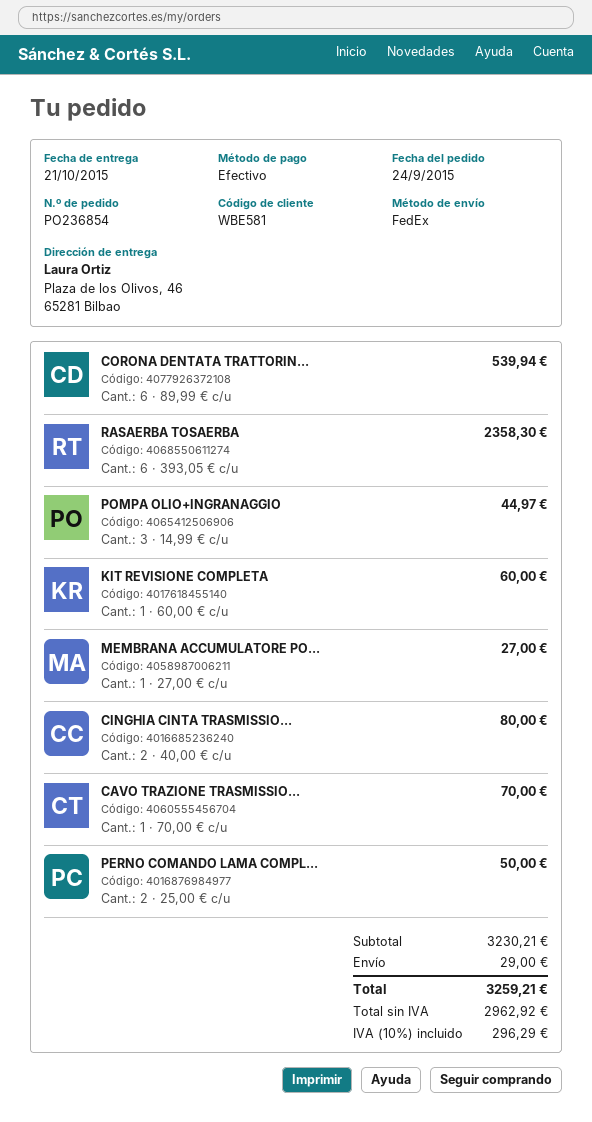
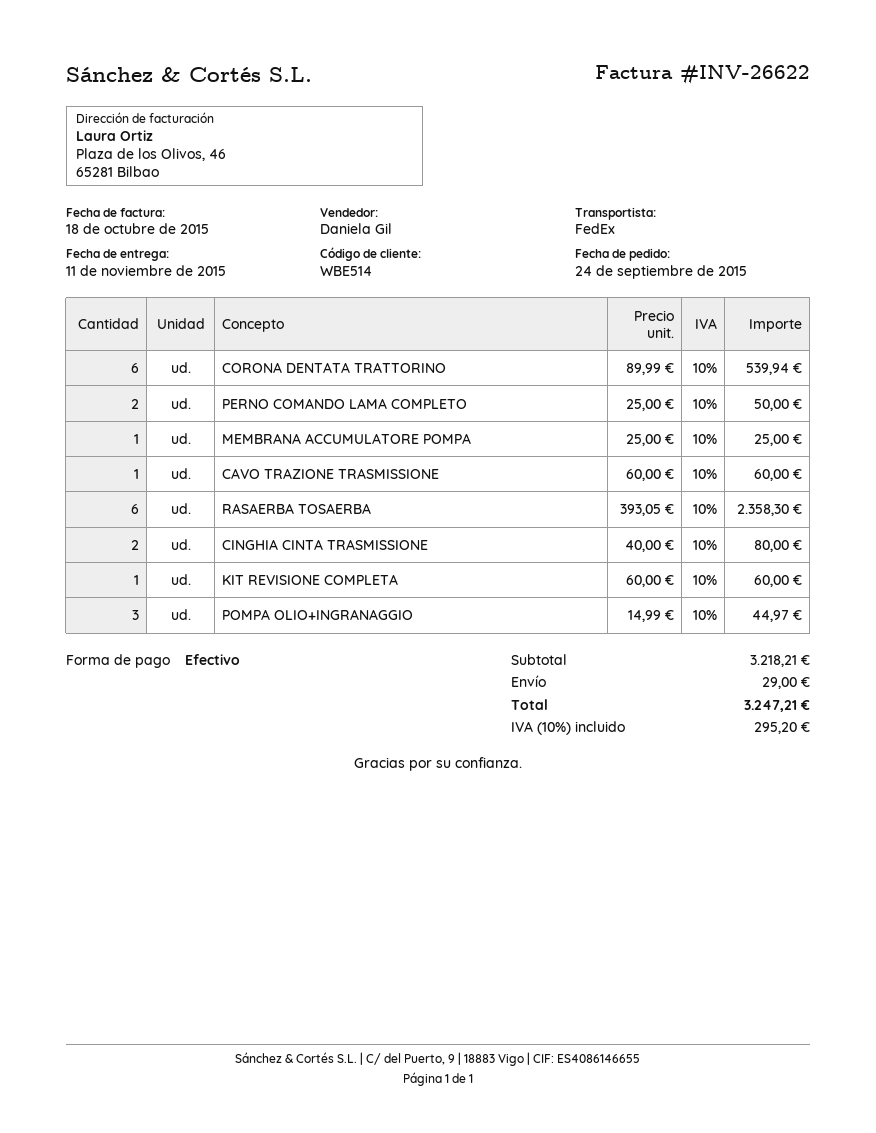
delivery date: 2015-10-21 -> 2015-11-11
customer number: WBE581 -> WBE514
MEMBRANA ACCUMULATORE PO...: 1 x 27.00 = 27.00 -> 1 x 25.00 = 25.00
CAVO TRAZIONE TRASMISSIO...: 1 x 70.00 = 70.00 -> 1 x 60.00 = 60.00
subtotal: 3230.21 -> 3218.21
tax: 10% = 296.29 -> 10% = 295.20
total: 3259.21 -> 3247.21

